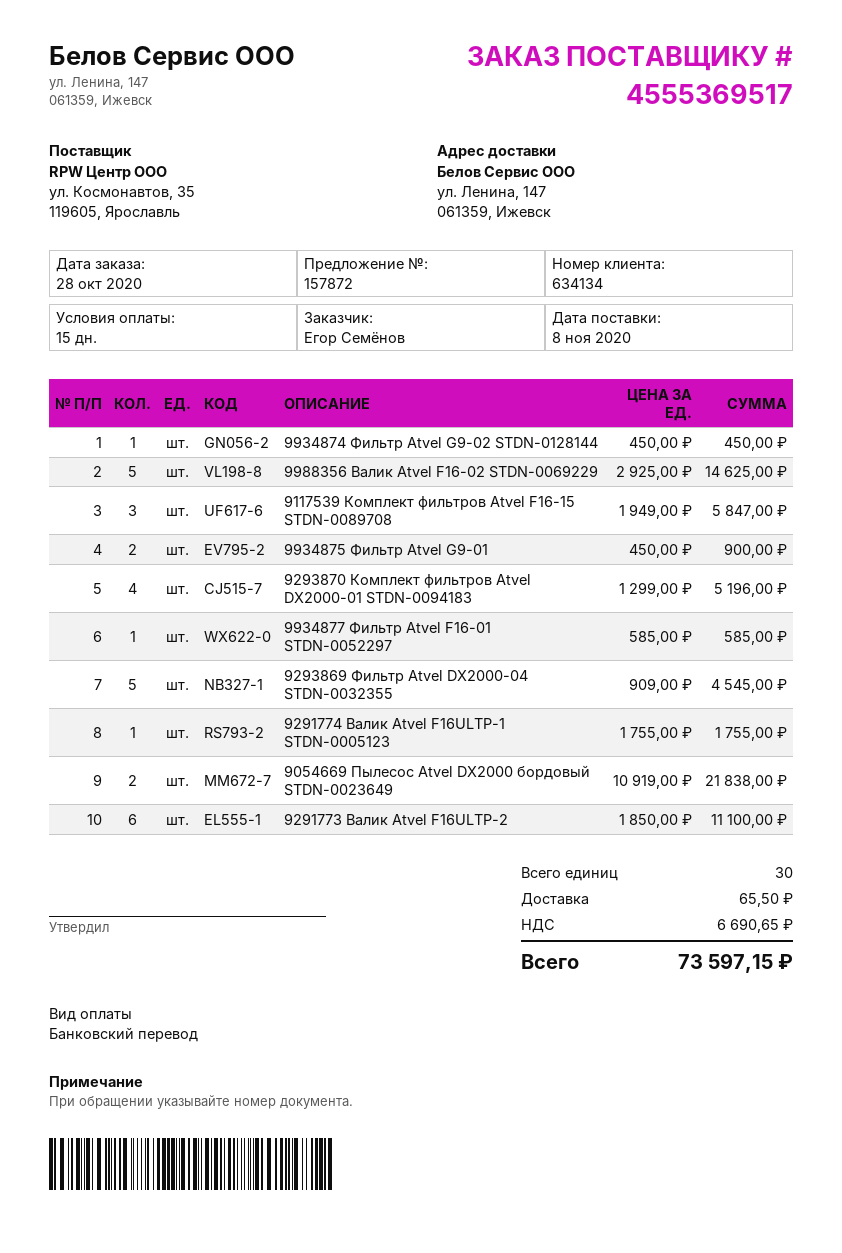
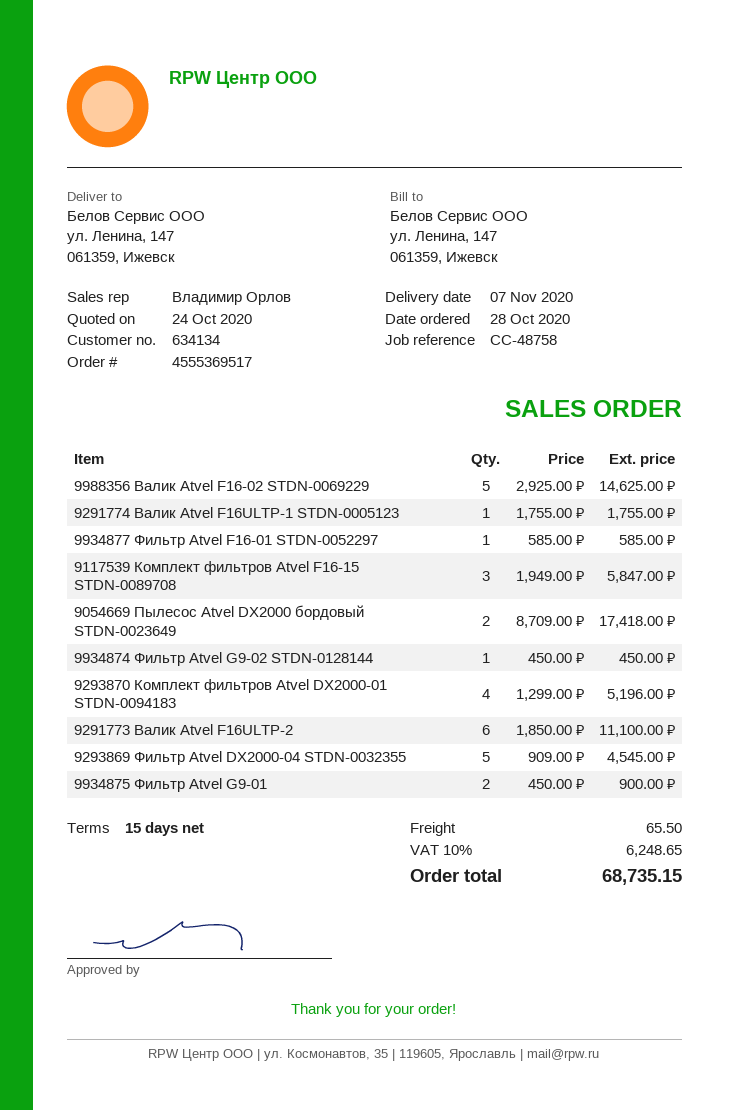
delivery date: 2020-11-08 -> 2020-11-07
9054669 Пылесос Atvel DX2000 бордовый STDN-0023649: 2 x 10919.00 = 21838.00 -> 2 x 8709.00 = 17418.00
tax: 6690.65 -> 6248.65
total: 73597.15 -> 68735.15

